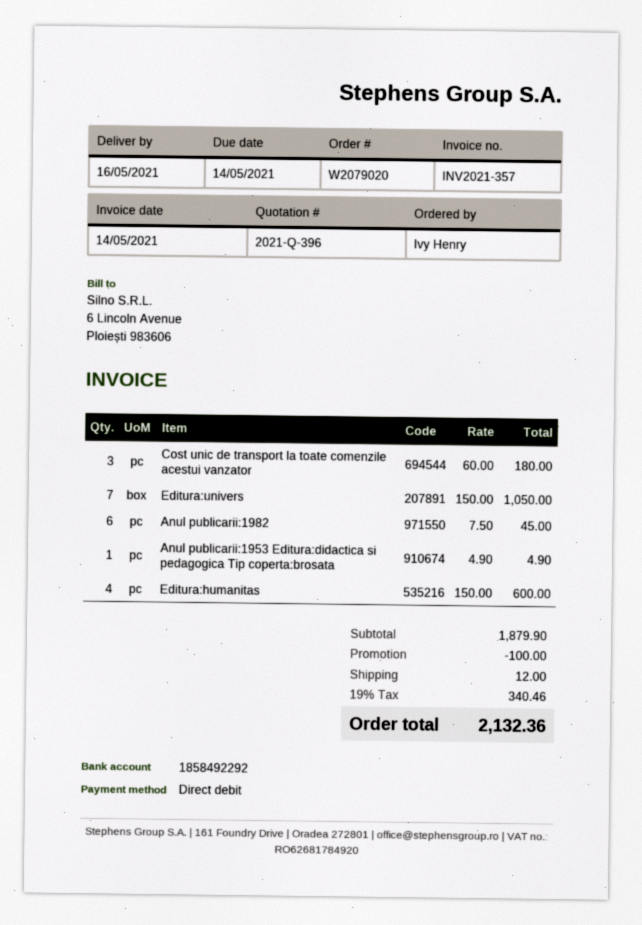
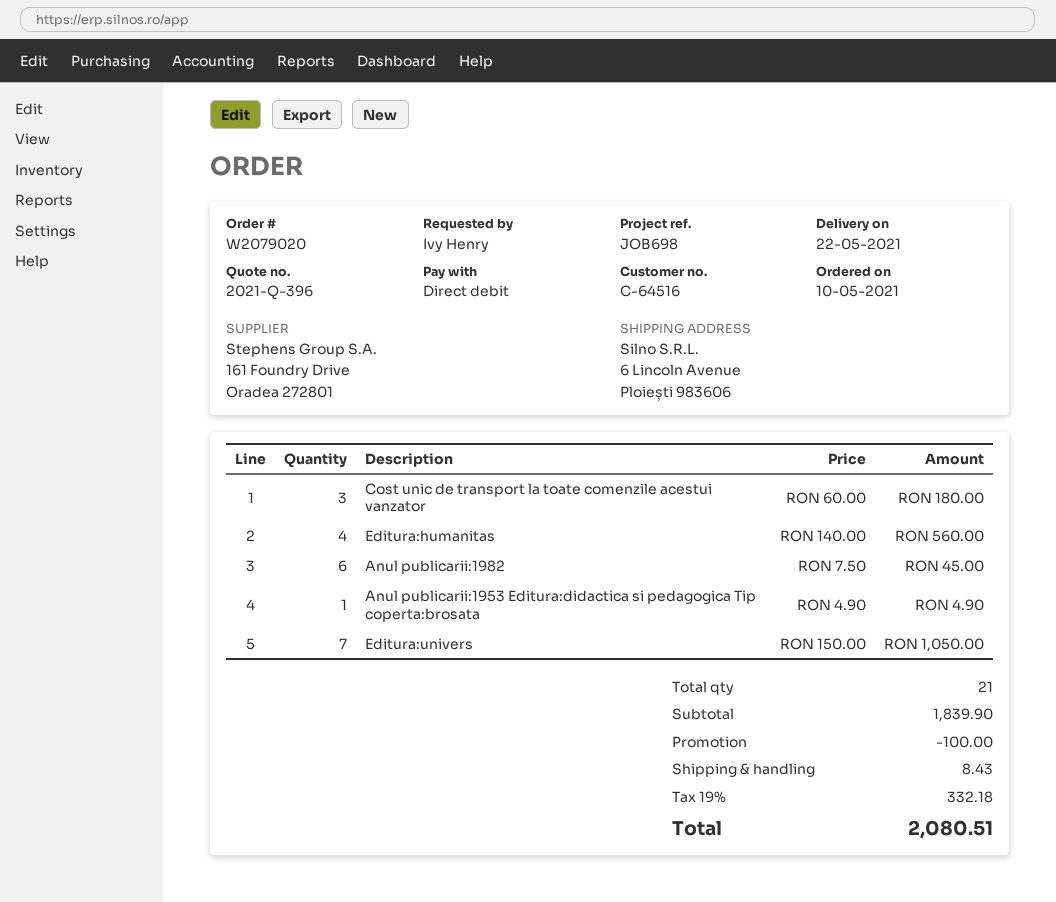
delivery date: 2021-05-16 -> 2021-05-22
Editura:humanitas: 4 x 150.00 = 600.00 -> 4 x 140.00 = 560.00
subtotal: 1879.90 -> 1839.90
shipping: 12.00 -> 8.43
tax: 19% = 340.46 -> 19% = 332.18
total: 2132.36 -> 2080.51

